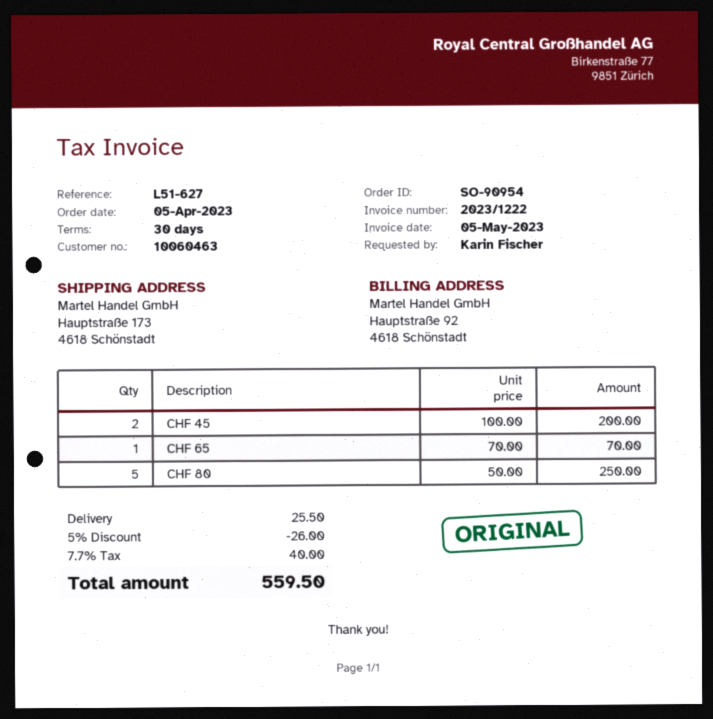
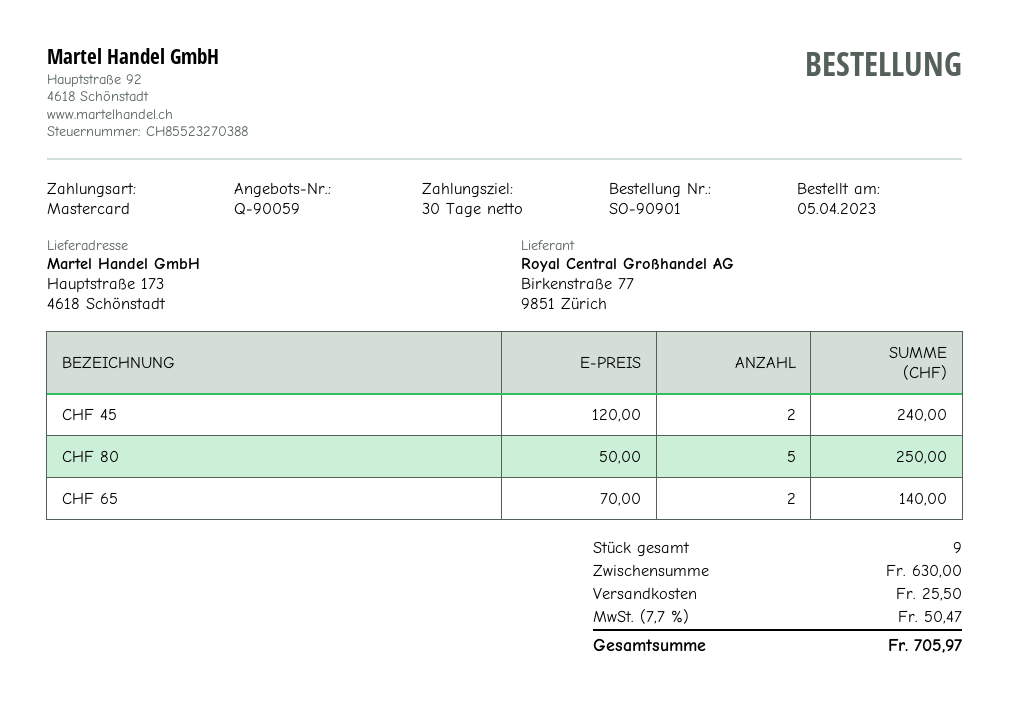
order number: SO-90954 -> SO-90901
CHF 45: 2 x 100.00 = 200.00 -> 2 x 120.00 = 240.00
CHF 65: 1 x 70.00 = 70.00 -> 2 x 70.00 = 140.00
discount: 5% = 26.00 -> none
tax: 7.7% = 40.00 -> 7.7% = 50.47
total: 559.50 -> 705.97

